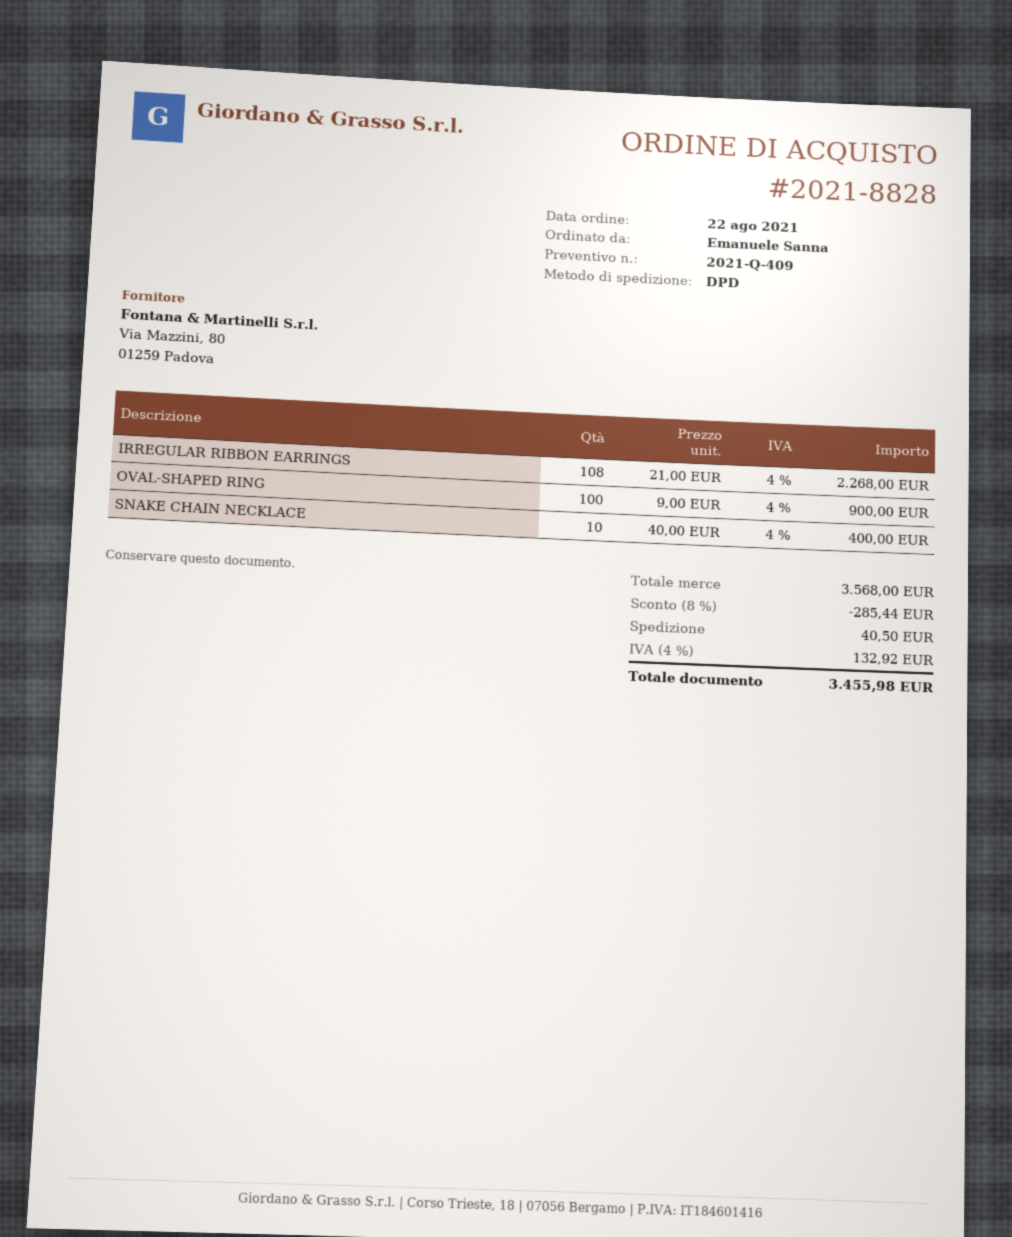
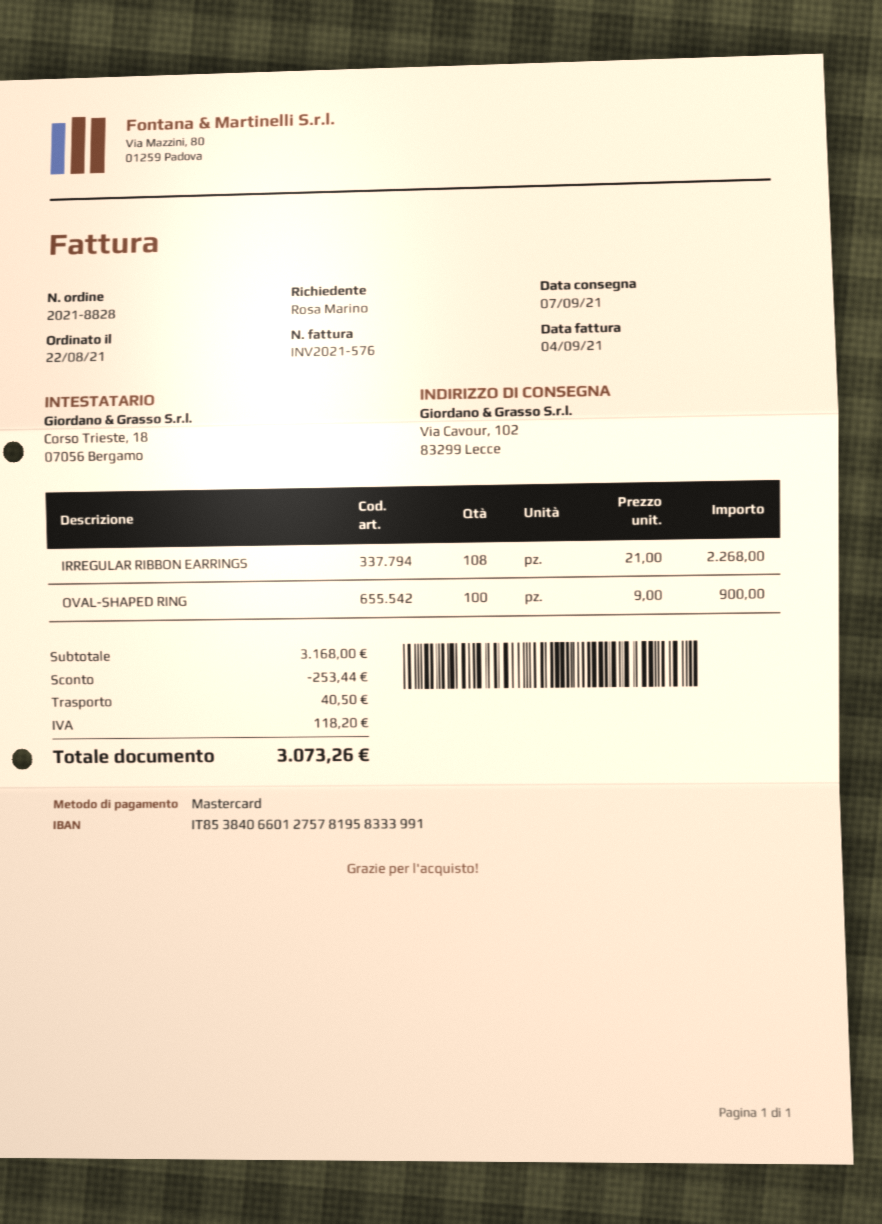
ordered by: Emanuele Sanna -> Rosa Marino
SNAKE CHAIN NECKLACE: 10 x 40.00 = 400.00 -> none
subtotal: 3568.00 -> 3168.00
discount: 285.44 -> 253.44
tax: 132.92 -> 118.20
total: 3455.98 -> 3073.26

